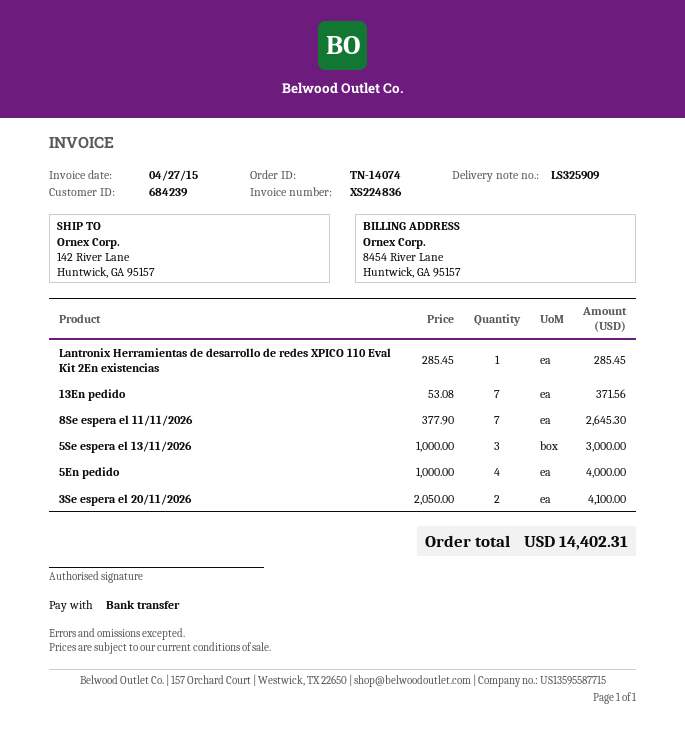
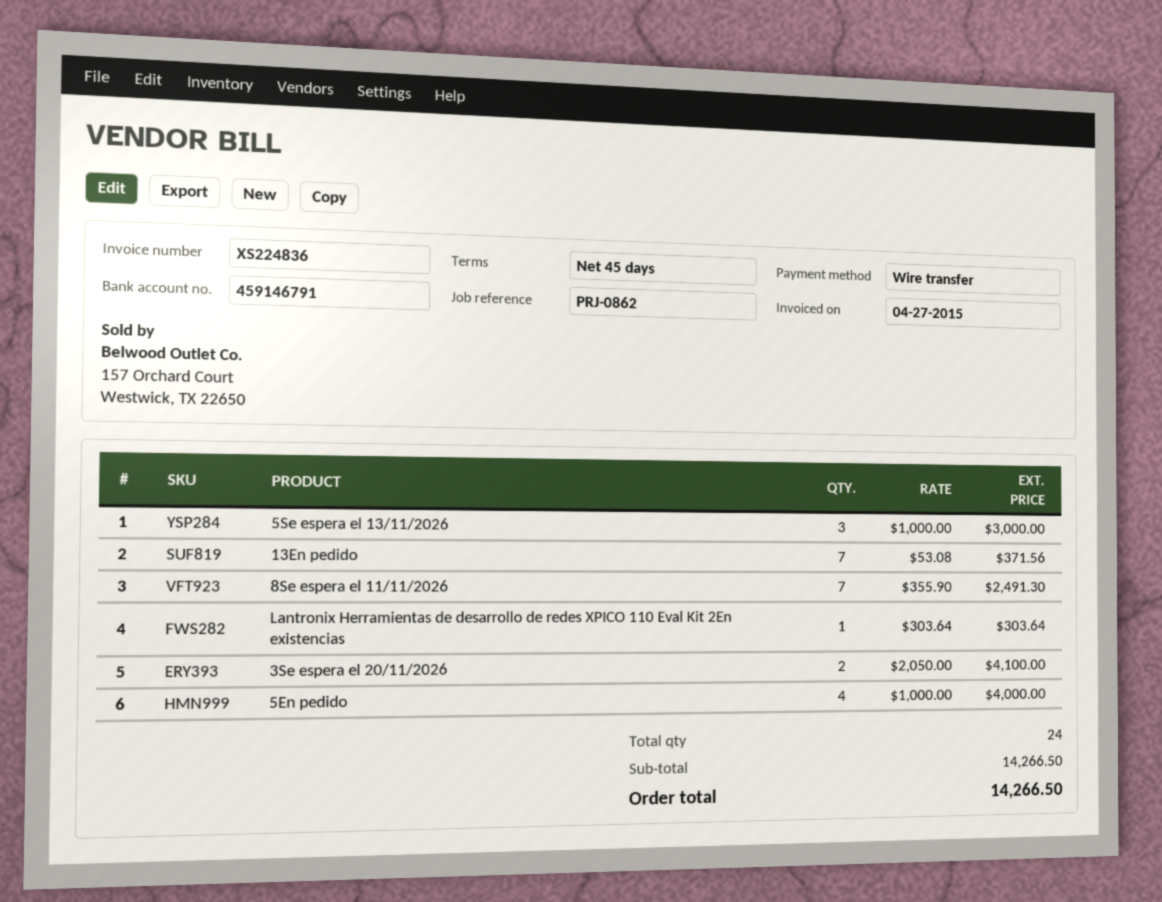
Lantronix Herramientas de desarrollo de redes XPICO 110 Eval Kit 2En existencias: 1 x 285.45 = 285.45 -> 1 x 303.64 = 303.64
8Se espera el 11/11/2026: 7 x 377.90 = 2645.30 -> 7 x 355.90 = 2491.30
total: 14402.31 -> 14266.50

